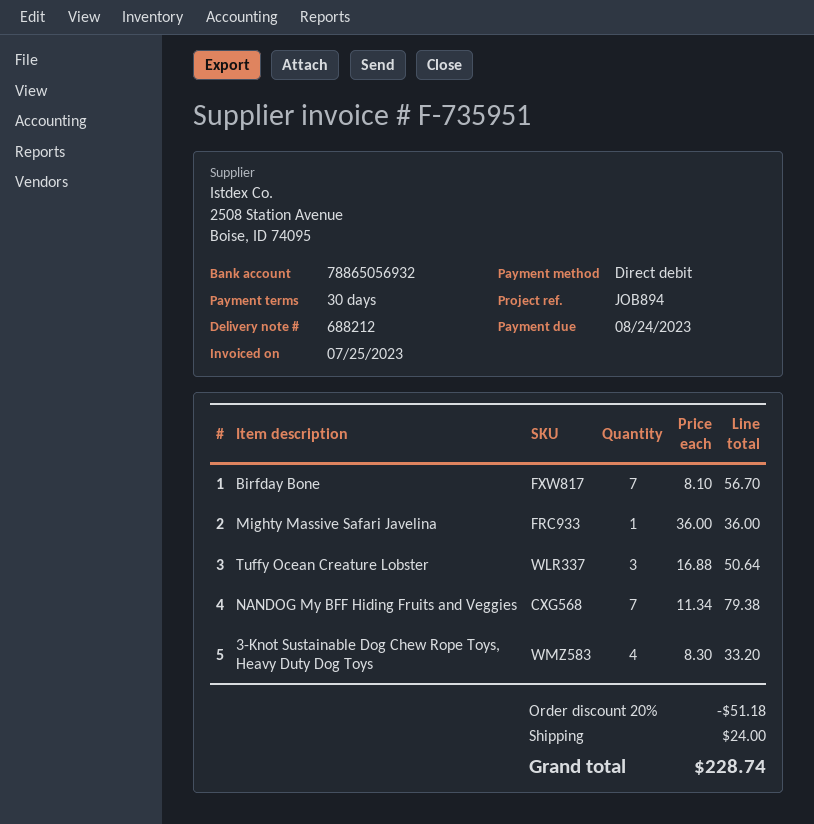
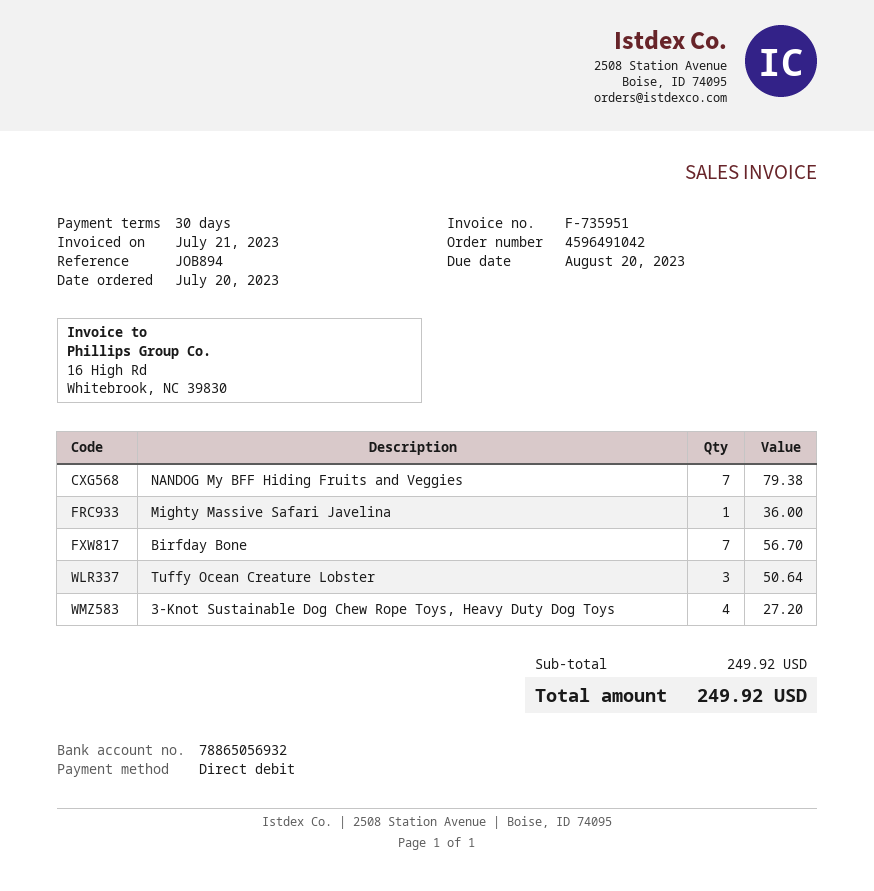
invoice date: 2023-07-25 -> 2023-07-21
due date: 2023-08-24 -> 2023-08-20
3-Knot Sustainable Dog Chew Rope Toys, Heavy Duty Dog Toys: 4 for 33.20 -> 4 for 27.20
discount: 20% = 51.18 -> none
shipping: 24.00 -> none
total: 228.74 -> 249.92

